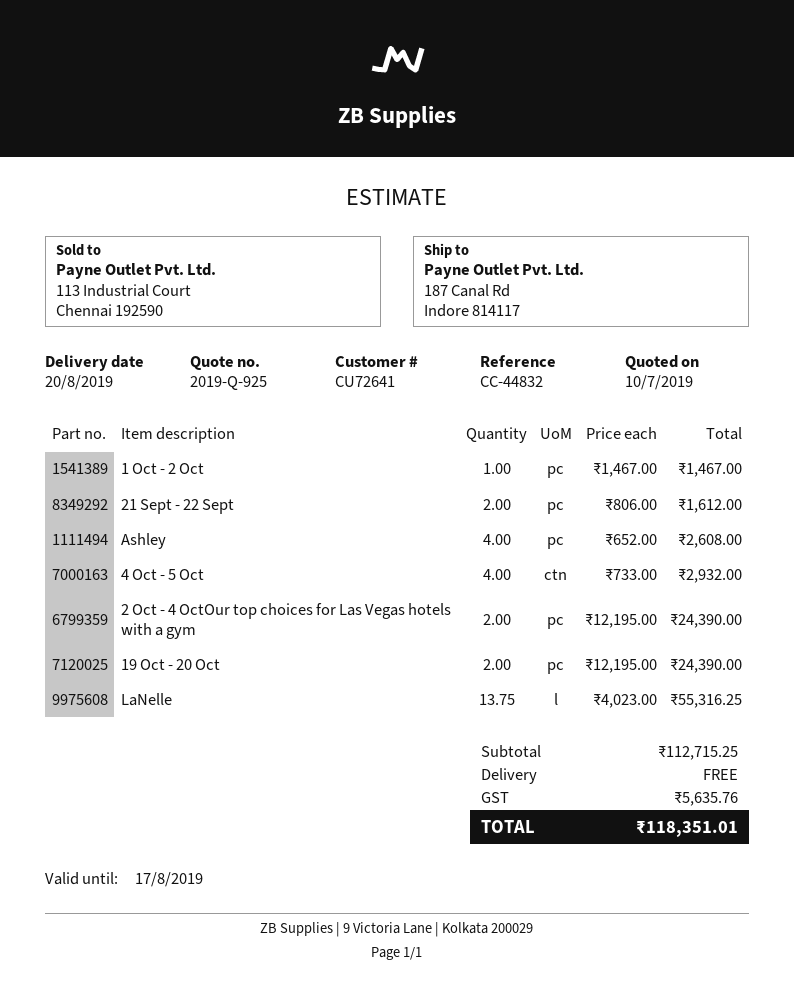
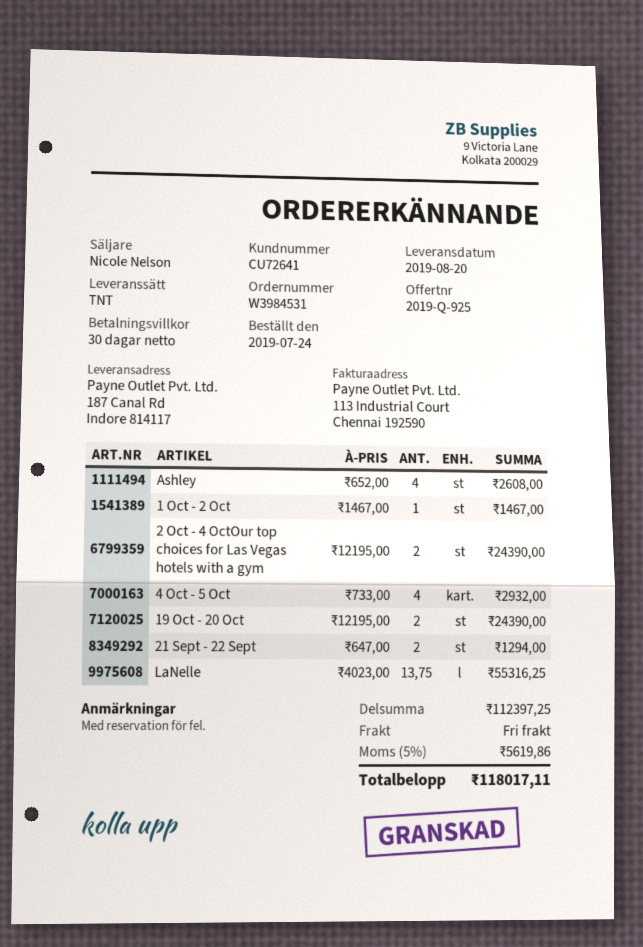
21 Sept - 22 Sept: 2 x 806.00 = 1612.00 -> 2 x 647.00 = 1294.00
subtotal: 112715.25 -> 112397.25
tax: 5635.76 -> 5619.86
total: 118351.01 -> 118017.11

